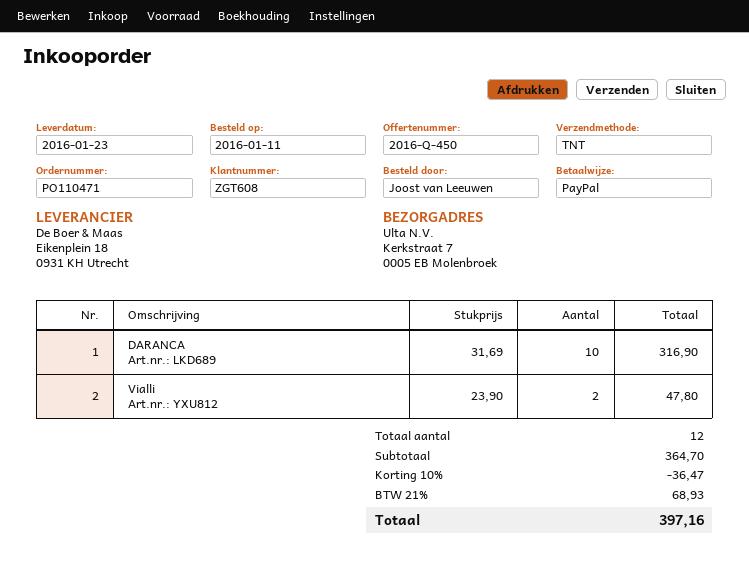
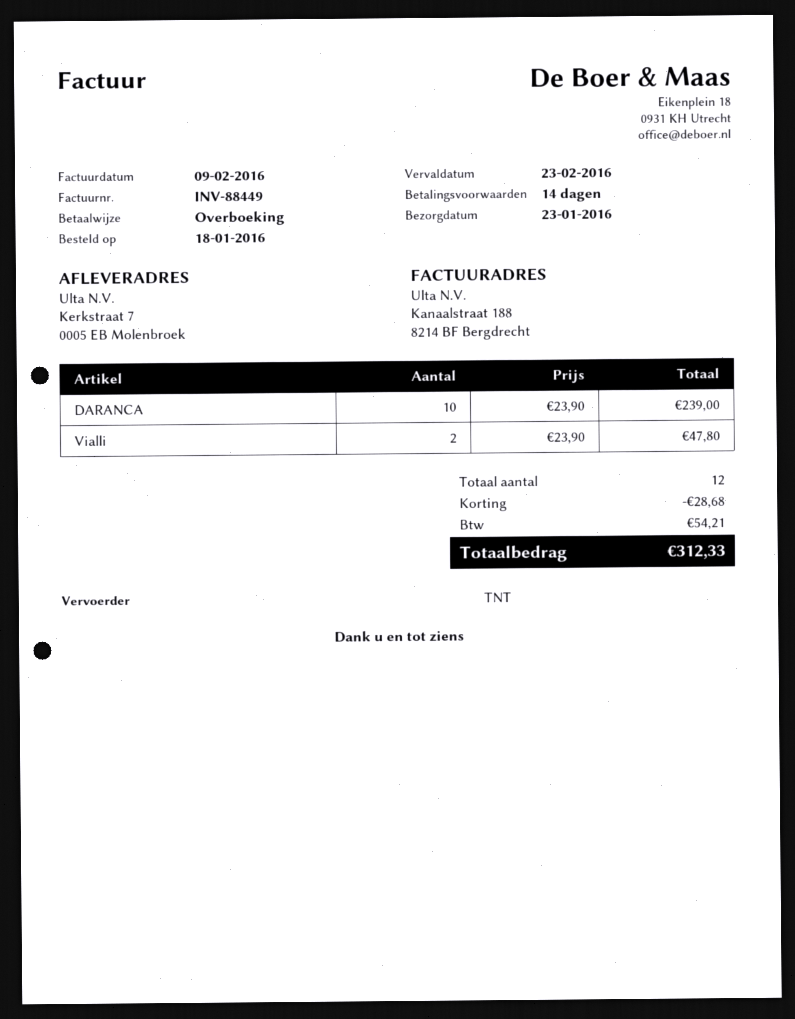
order date: 2016-01-11 -> 2016-01-18
payment method: PayPal -> bank transfer
DARANCA: 10 x 31.69 = 316.90 -> 10 x 23.90 = 239.00
discount: 36.47 -> 28.68
tax: 68.93 -> 54.21
total: 397.16 -> 312.33

